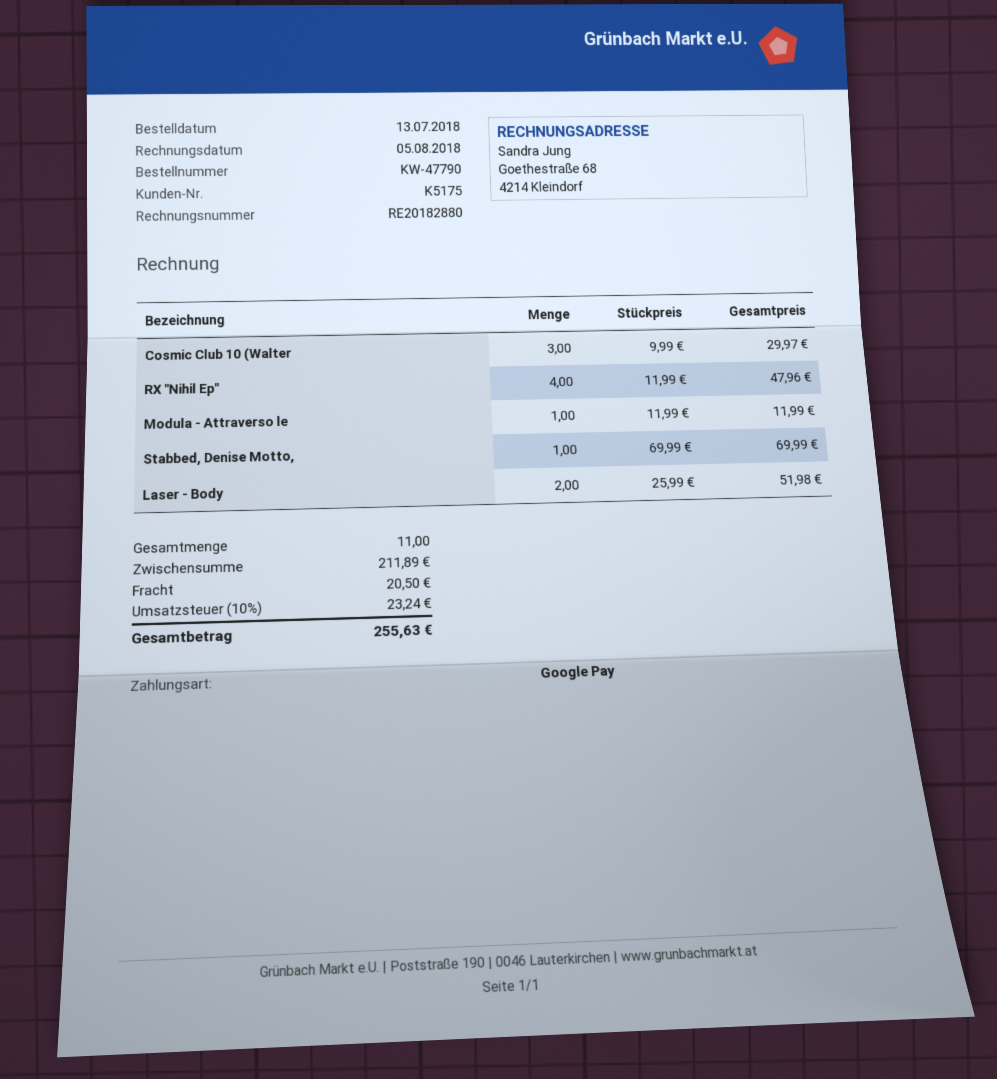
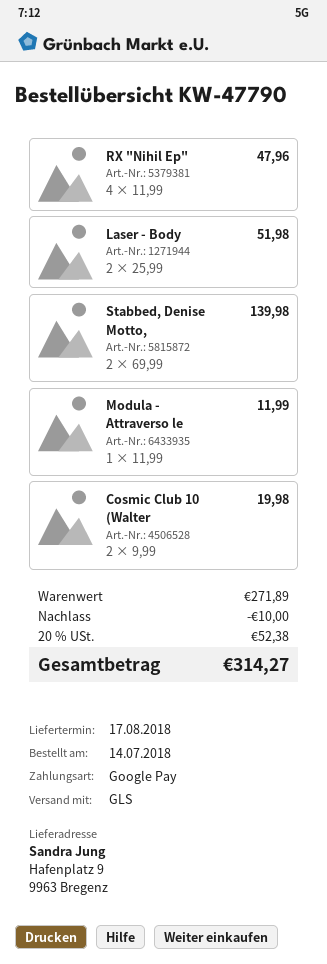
order date: 2018-07-13 -> 2018-07-14
Cosmic Club 10 (Walter: 3 x 9.99 = 29.97 -> 2 x 9.99 = 19.98
Stabbed, Denise Motto,: 1 x 69.99 = 69.99 -> 2 x 69.99 = 139.98
subtotal: 211.89 -> 271.89
discount: none -> 10.00
shipping: 20.50 -> none
tax: 10% = 23.24 -> 20% = 52.38
total: 255.63 -> 314.27

